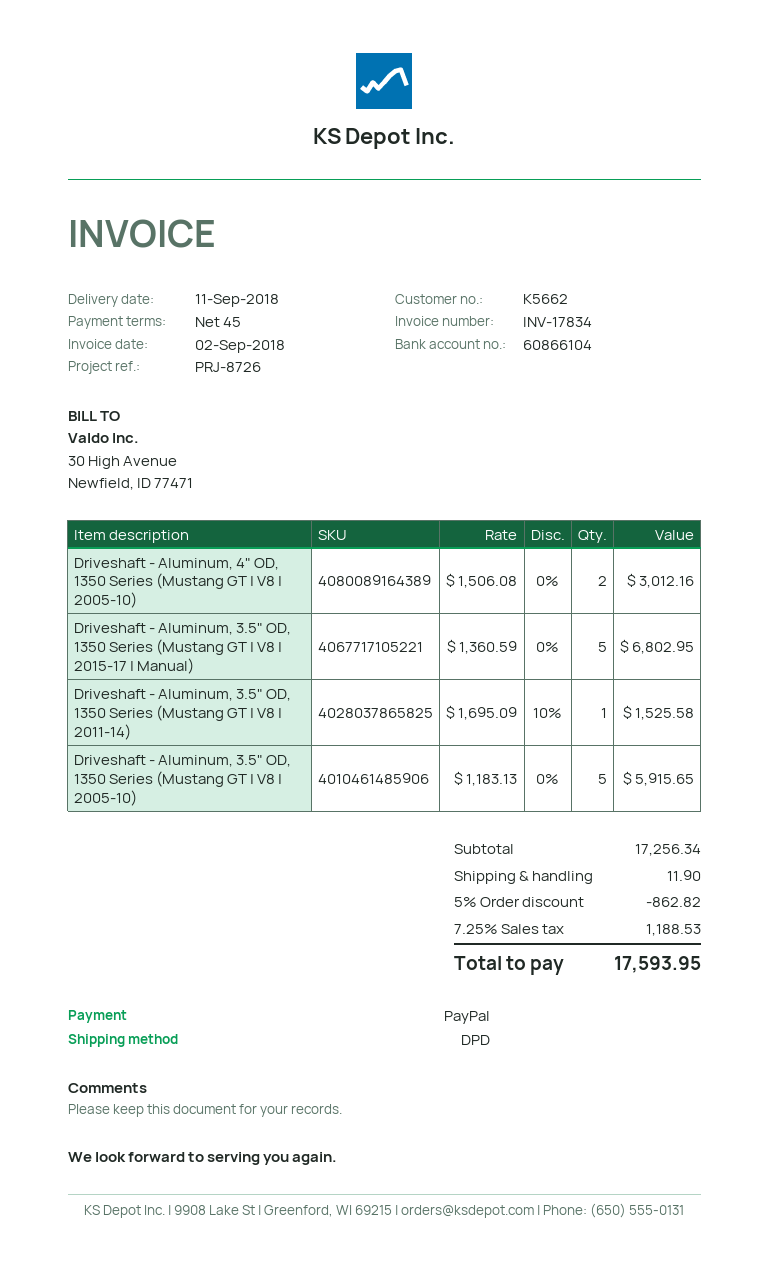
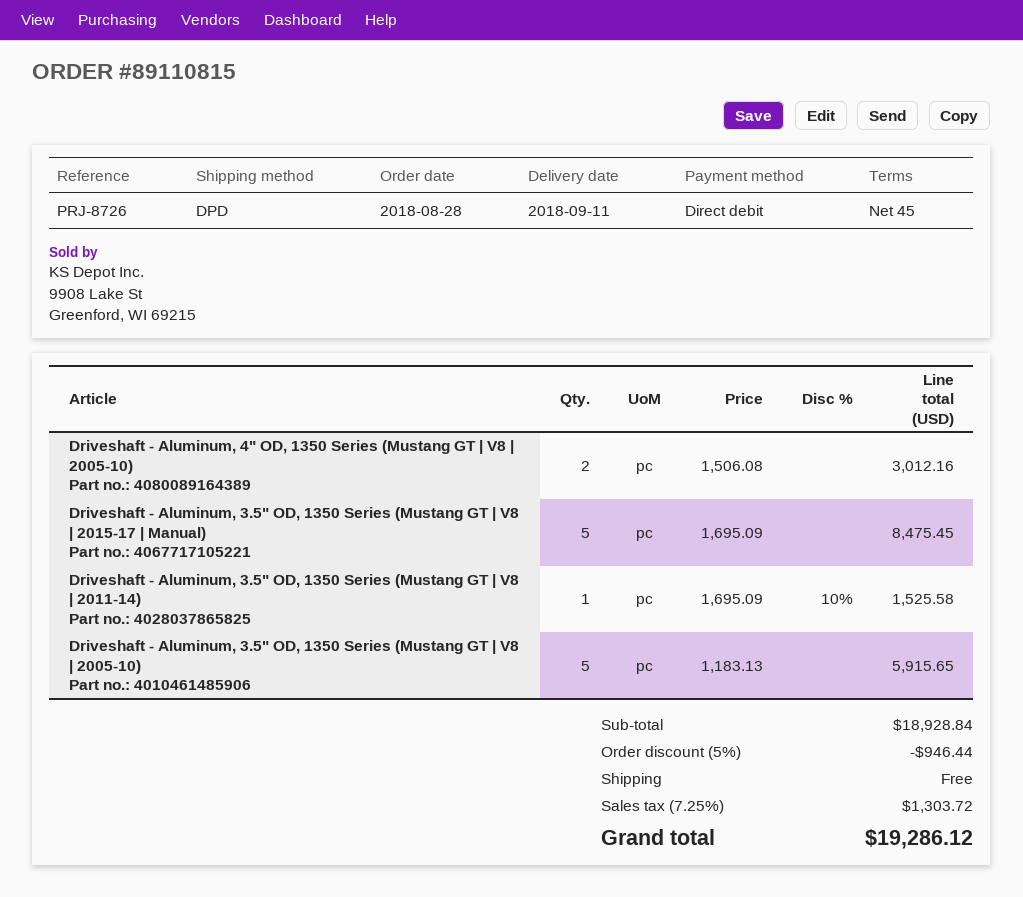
payment method: PayPal -> direct debit
Driveshaft - Aluminum, 3.5" OD, 1350 Series (Mustang GT | V8 | 2015-17 | Manual): 5 x 1360.59 = 6802.95 -> 5 x 1695.09 = 8475.45
subtotal: 17256.34 -> 18928.84
discount: 5% = 862.82 -> 5% = 946.44
shipping: 11.90 -> 0.00
tax: 7.25% = 1188.53 -> 7.25% = 1303.72
total: 17593.95 -> 19286.12

